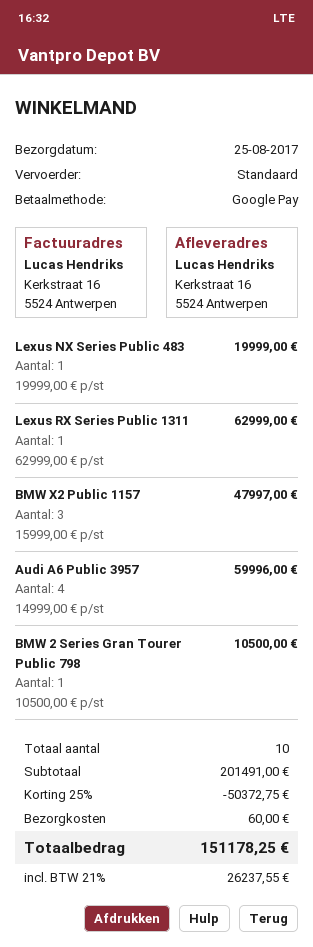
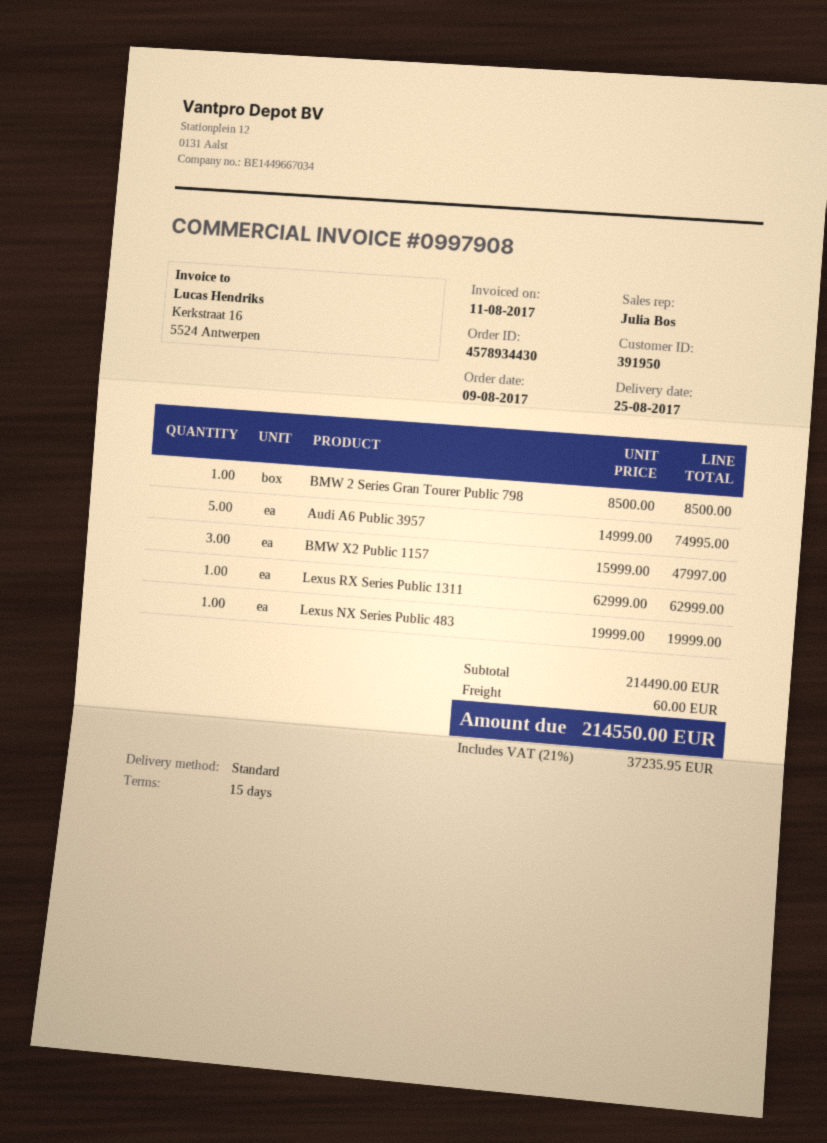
Audi A6 Public 3957: 4 x 14999.00 = 59996.00 -> 5 x 14999.00 = 74995.00
BMW 2 Series Gran Tourer Public 798: 1 x 10500.00 = 10500.00 -> 1 x 8500.00 = 8500.00
subtotal: 201491.00 -> 214490.00
discount: 25% = 50372.75 -> none
tax: 21% = 26237.55 -> 21% = 37235.95
total: 151178.25 -> 214550.00

